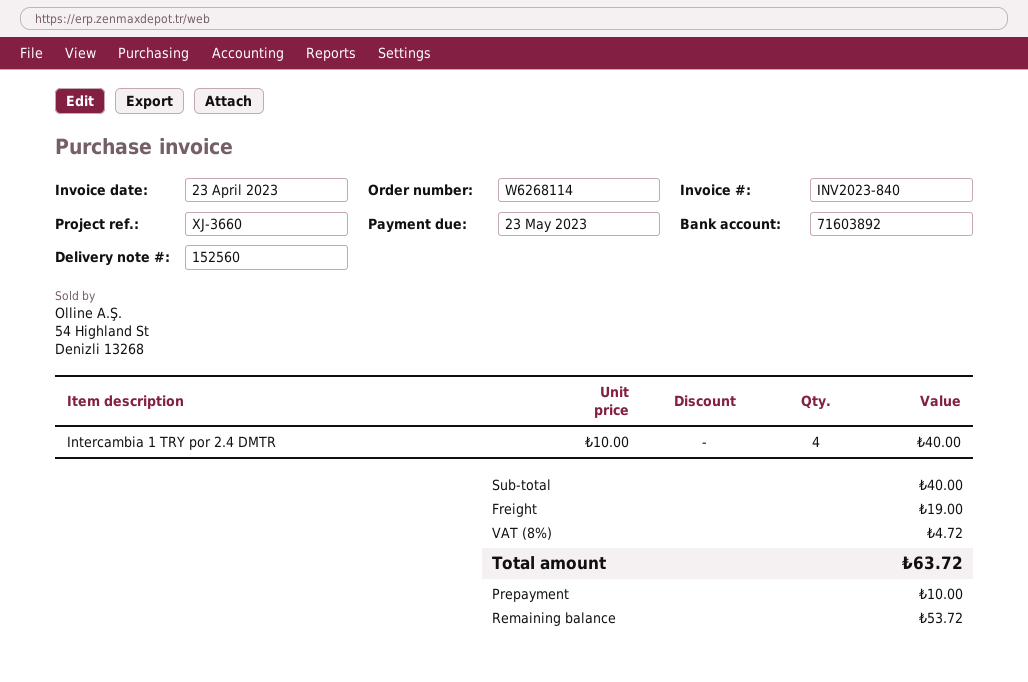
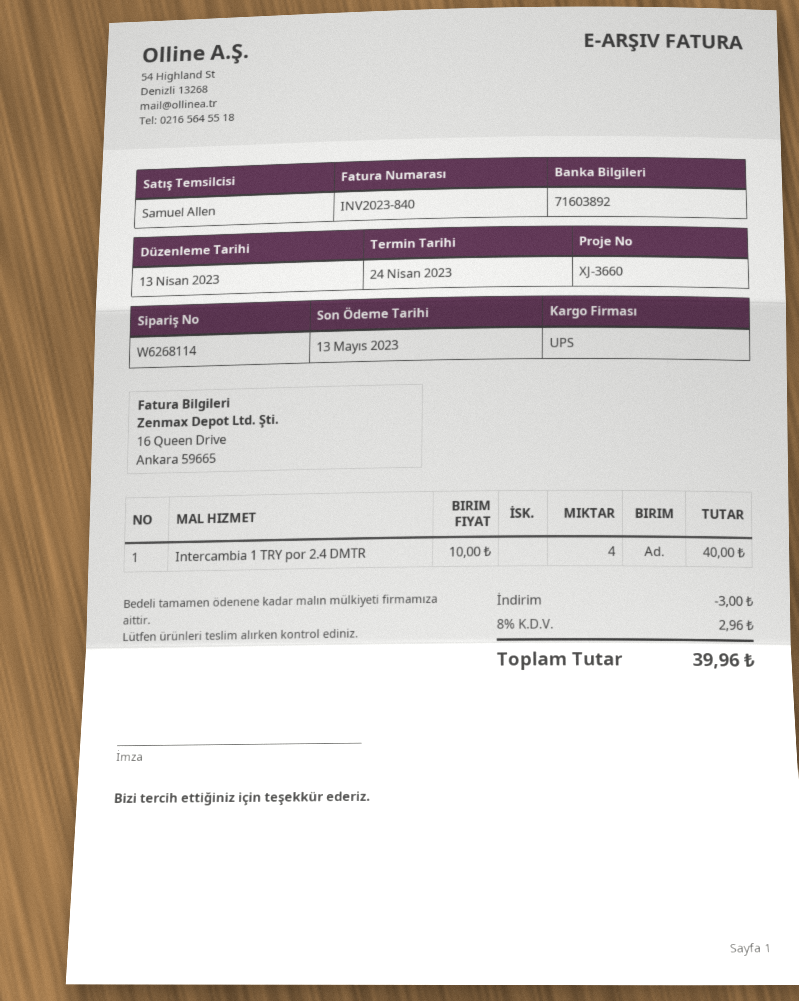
invoice date: 2023-04-23 -> 2023-04-13
due date: 2023-05-23 -> 2023-05-13
discount: none -> 3.00
shipping: 19.00 -> none
tax: 8% = 4.72 -> 8% = 2.96
total: 63.72 -> 39.96

